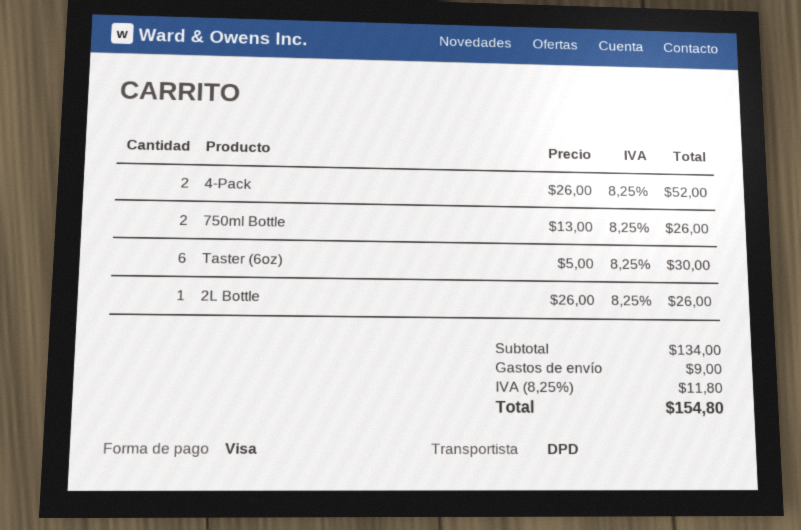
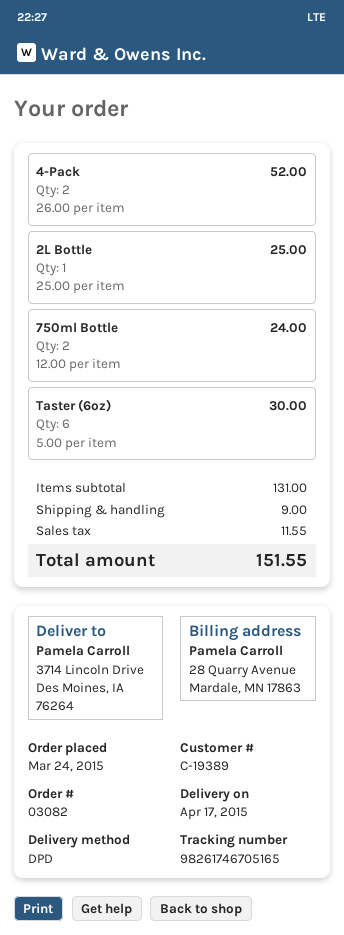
750ml Bottle: 2 x 13.00 = 26.00 -> 2 x 12.00 = 24.00
2L Bottle: 1 x 26.00 = 26.00 -> 1 x 25.00 = 25.00
subtotal: 134.00 -> 131.00
tax: 11.80 -> 11.55
total: 154.80 -> 151.55

